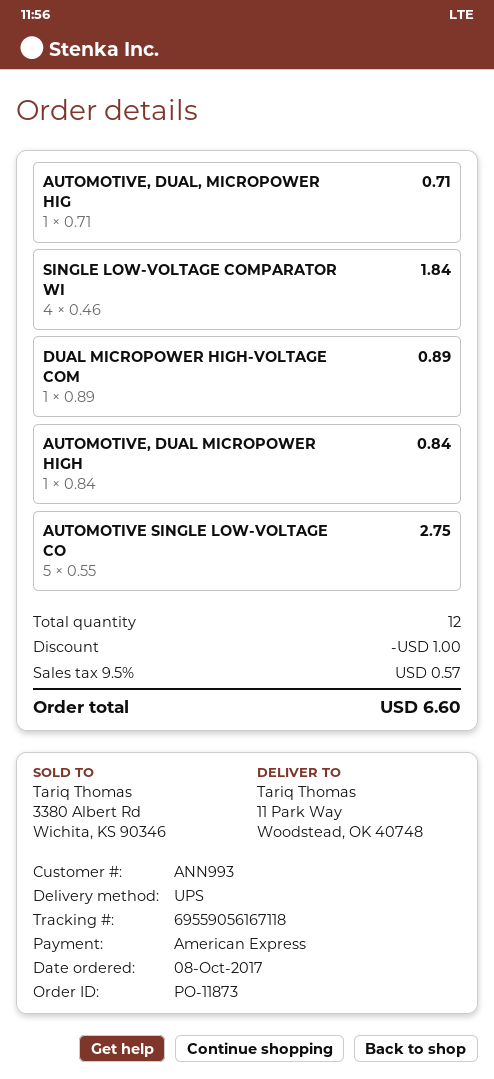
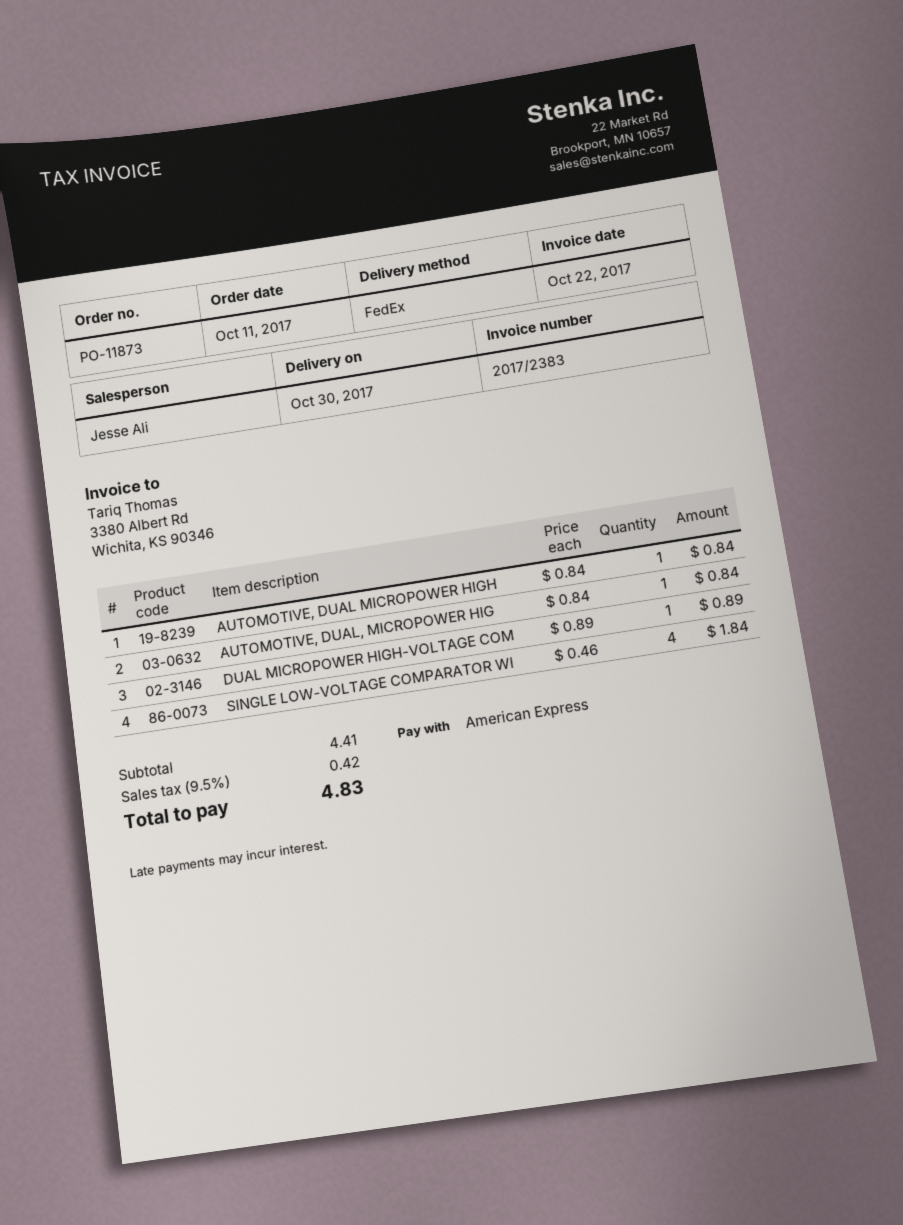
order date: 2017-10-08 -> 2017-10-11
shipping method: UPS -> FedEx
AUTOMOTIVE, DUAL, MICROPOWER HIG: 1 x 0.71 = 0.71 -> 1 x 0.84 = 0.84
AUTOMOTIVE SINGLE LOW-VOLTAGE CO: 5 x 0.55 = 2.75 -> none
discount: 1.00 -> none
tax: 9.5% = 0.57 -> 9.5% = 0.42
total: 6.60 -> 4.83

